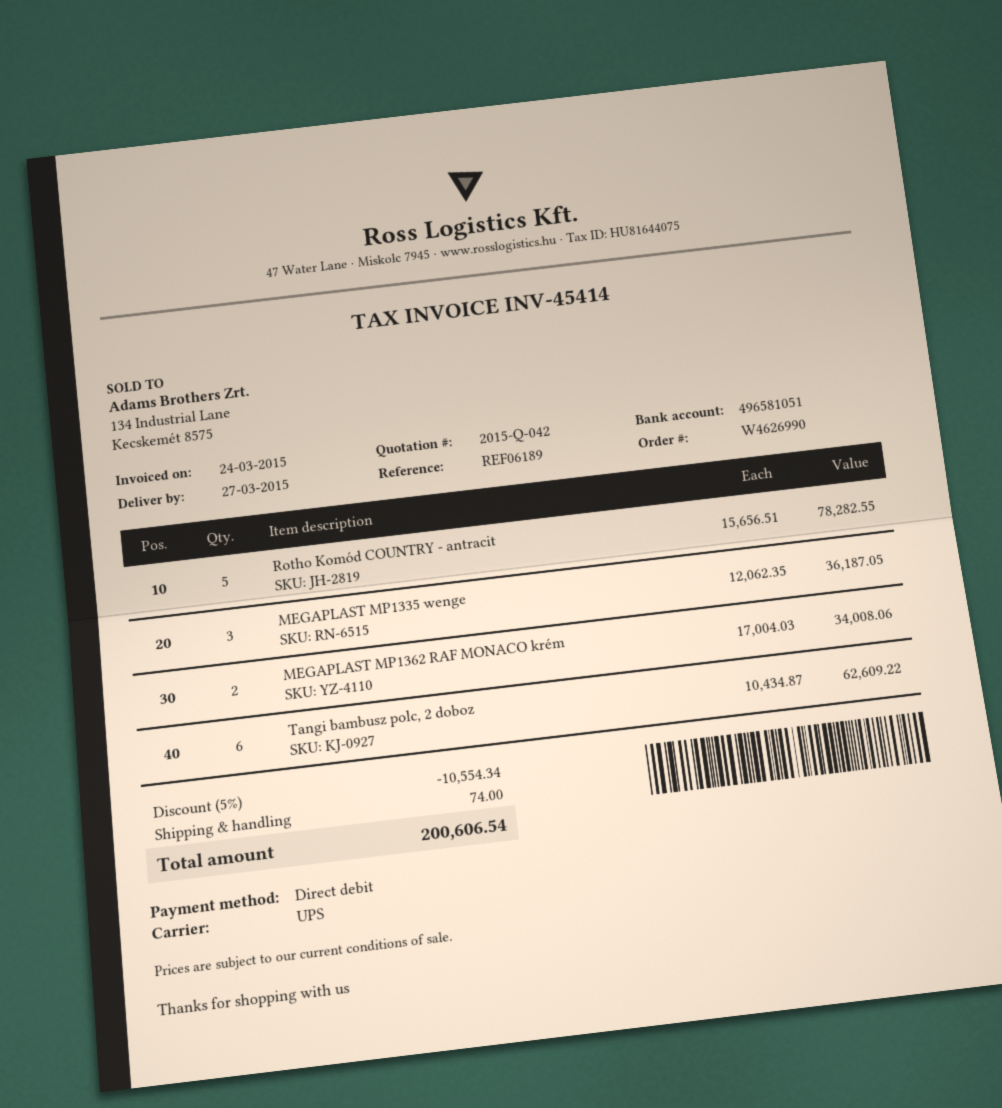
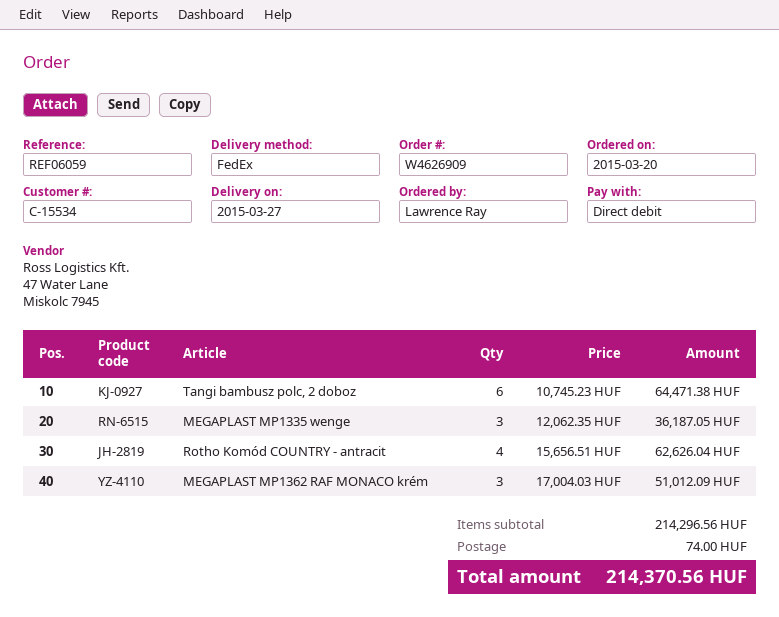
order number: W4626990 -> W4626909
reference: REF06189 -> REF06059
shipping method: UPS -> FedEx
Rotho Komód COUNTRY - antracit: 5 x 15656.51 = 78282.55 -> 4 x 15656.51 = 62626.04
MEGAPLAST MP1362 RAF MONACO krém: 2 x 17004.03 = 34008.06 -> 3 x 17004.03 = 51012.09
Tangi bambusz polc, 2 doboz: 6 x 10434.87 = 62609.22 -> 6 x 10745.23 = 64471.38
discount: 5% = 10554.34 -> none
total: 200606.54 -> 214370.56

